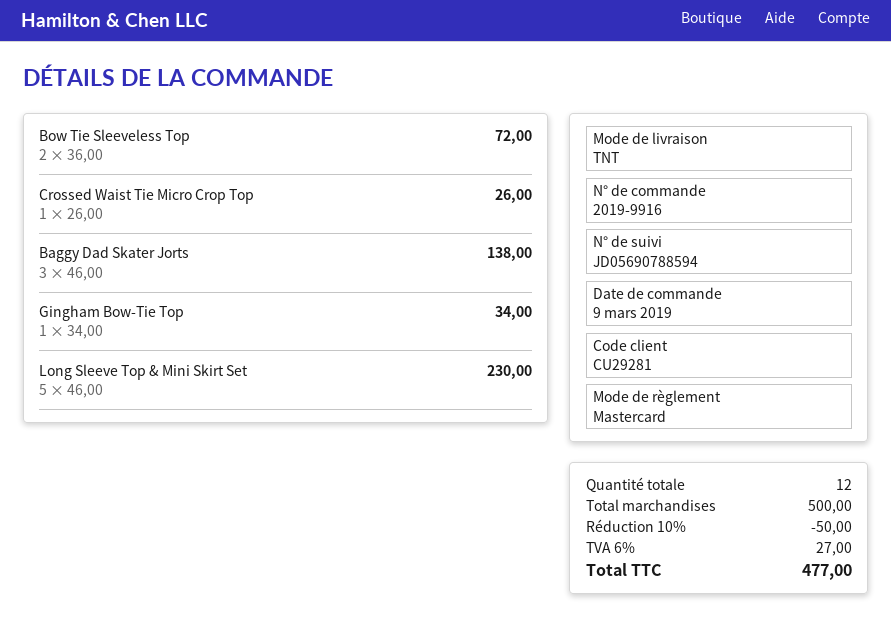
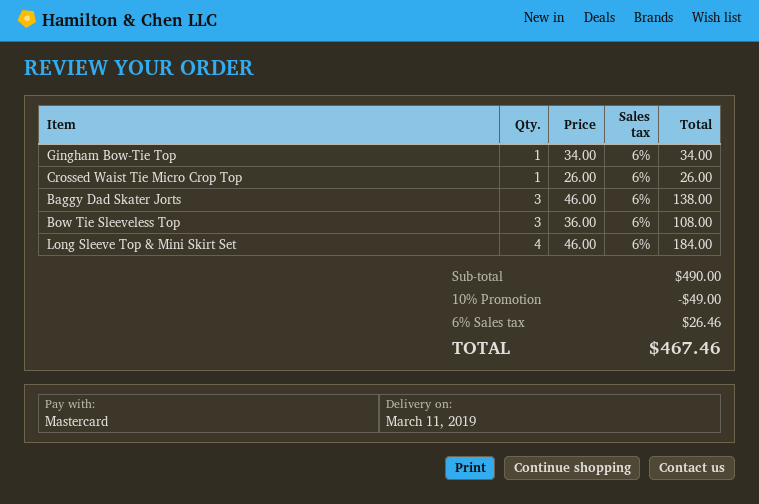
Bow Tie Sleeveless Top: 2 x 36.00 = 72.00 -> 3 x 36.00 = 108.00
Long Sleeve Top & Mini Skirt Set: 5 x 46.00 = 230.00 -> 4 x 46.00 = 184.00
subtotal: 500.00 -> 490.00
discount: 10% = 50.00 -> 10% = 49.00
tax: 6% = 27.00 -> 6% = 26.46
total: 477.00 -> 467.46

